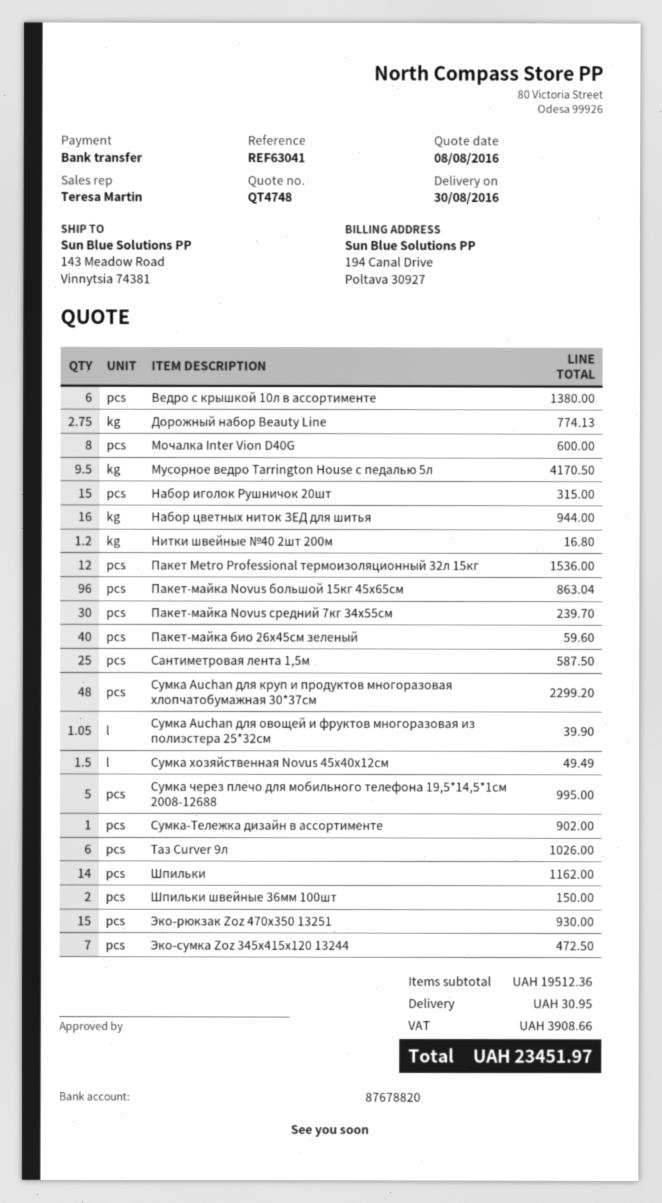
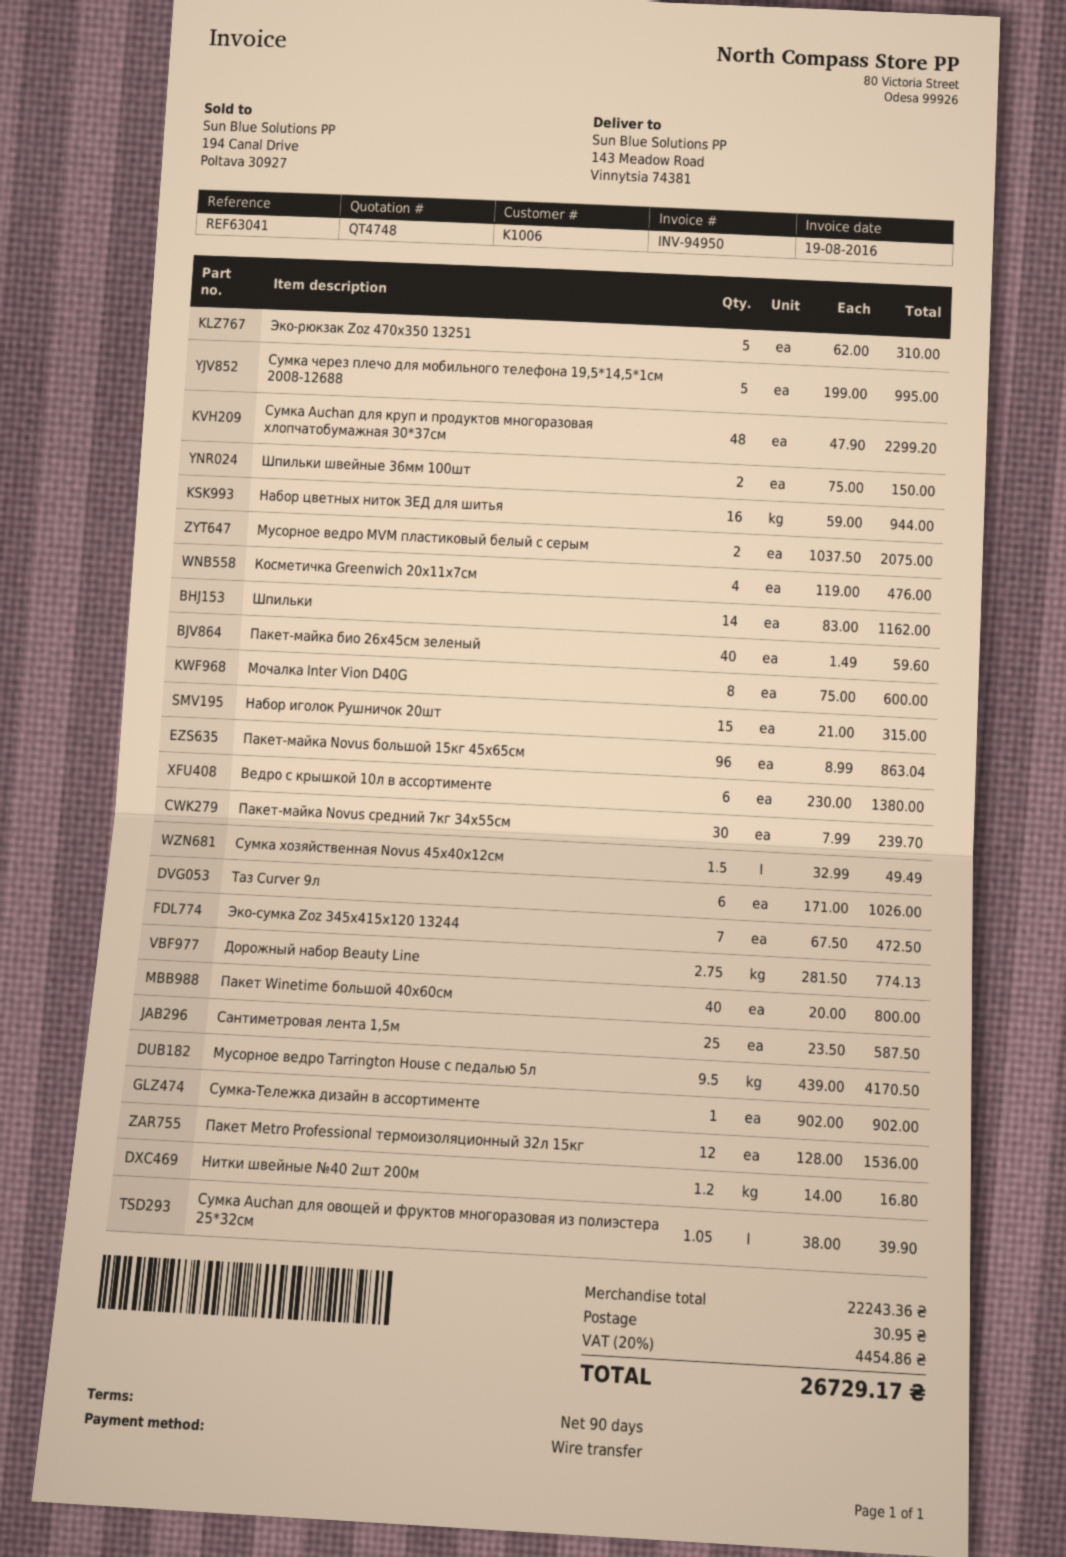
Эко-рюкзак Zoz 470х350 13251: 15 for 930.00 -> 5 for 310.00
Мусорное ведро MVM пластиковый белый с серым: none -> 2 for 2075.00
Косметичка Greenwich 20х11х7см: none -> 4 for 476.00
Пакет Winetime большой 40х60см: none -> 40 for 800.00
subtotal: 19512.36 -> 22243.36
tax: 3908.66 -> 4454.86
total: 23451.97 -> 26729.17

